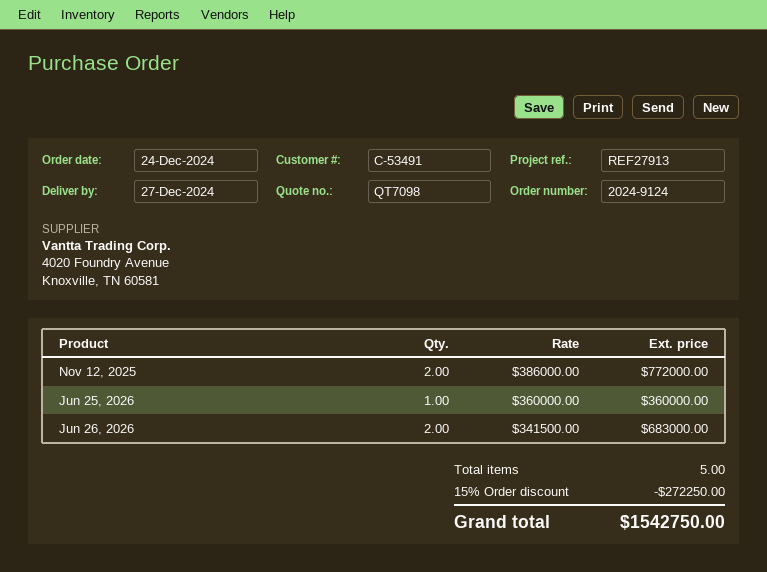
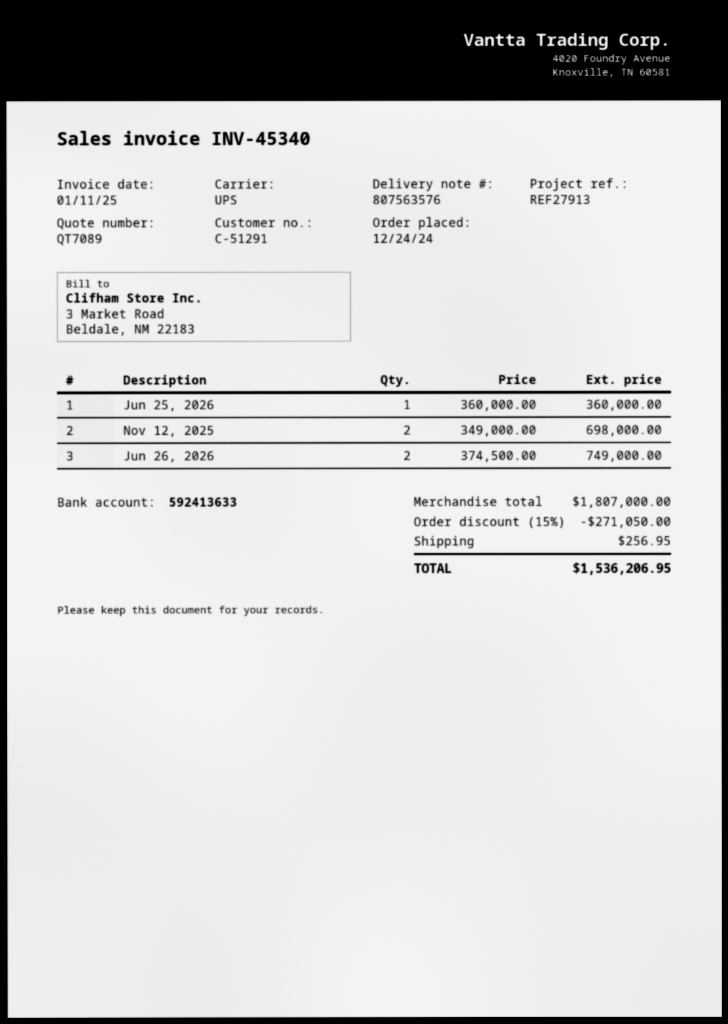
quote number: QT7098 -> QT7089
customer number: C-53491 -> C-51291
Nov 12, 2025: 2 x 386000.00 = 772000.00 -> 2 x 349000.00 = 698000.00
Jun 26, 2026: 2 x 341500.00 = 683000.00 -> 2 x 374500.00 = 749000.00
discount: 15% = 272250.00 -> 15% = 271050.00
shipping: none -> 256.95
total: 1542750.00 -> 1536206.95

